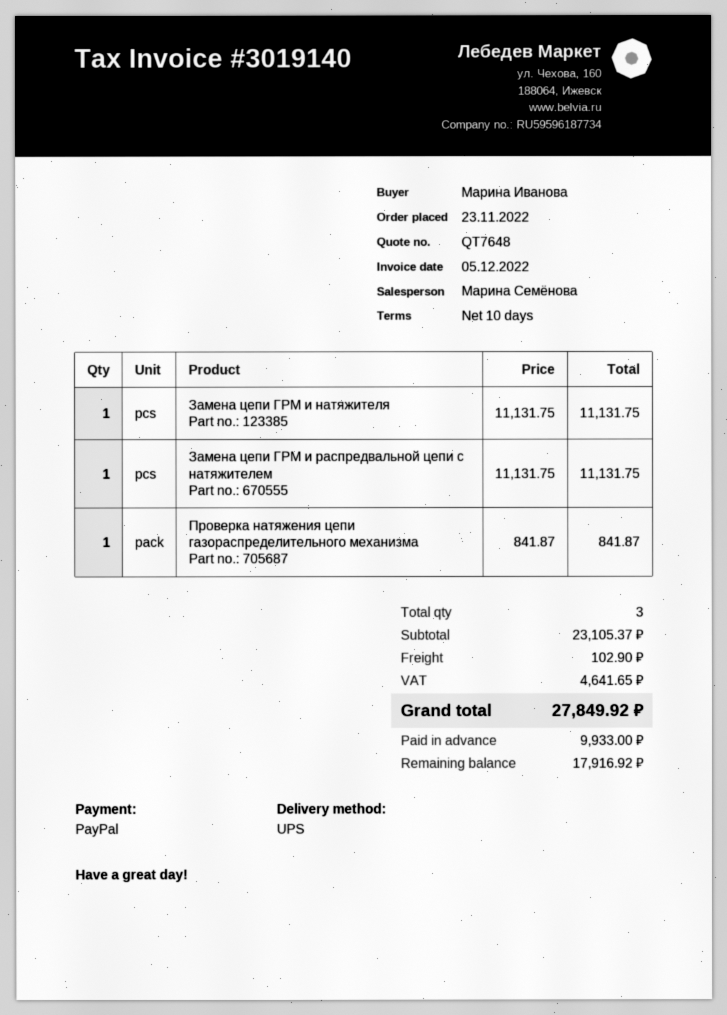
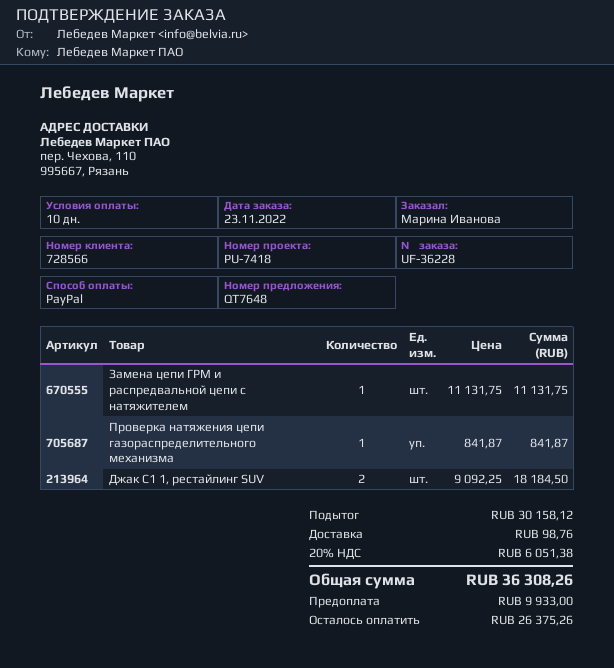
Замена цепи ГРМ и натяжителя: 1 x 11131.75 = 11131.75 -> none
Джак С1 1, рестайлинг SUV: none -> 2 x 9092.25 = 18184.50
subtotal: 23105.37 -> 30158.12
shipping: 102.90 -> 98.76
tax: 4641.65 -> 6051.38
total: 27849.92 -> 36308.26
balance: 17916.92 -> 26375.26

